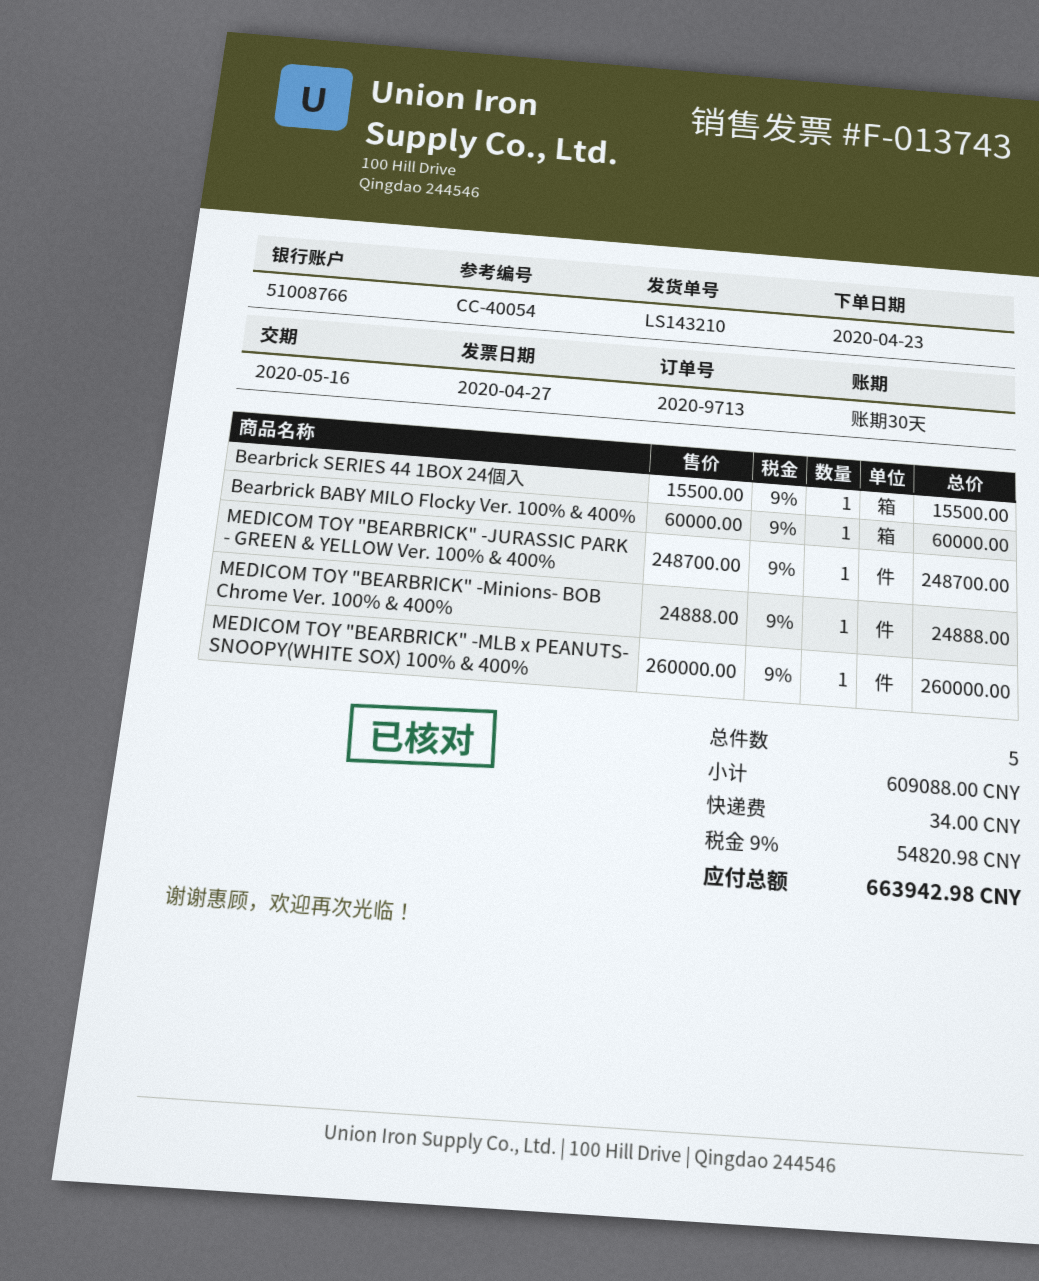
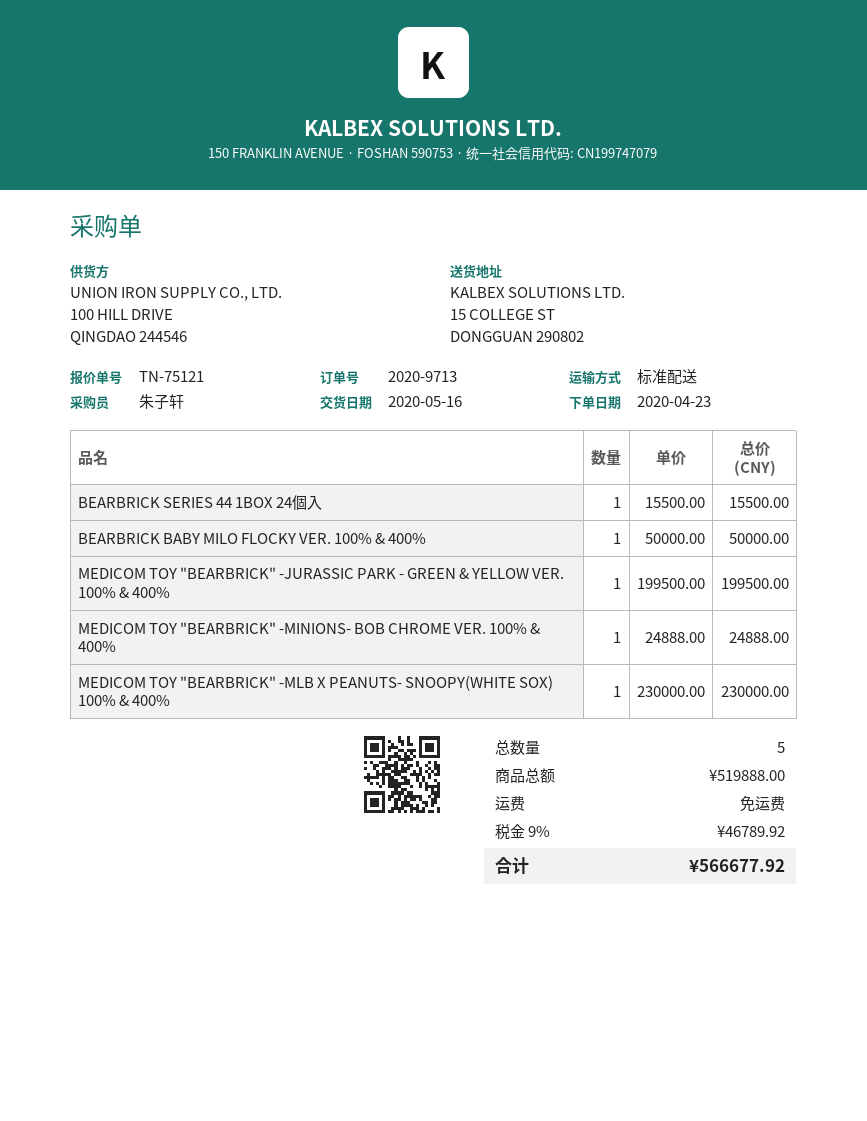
Bearbrick BABY MILO Flocky Ver. 100% & 400%: 1 x 60000.00 = 60000.00 -> 1 x 50000.00 = 50000.00
MEDICOM TOY "BEARBRICK" -JURASSIC PARK - GREEN & YELLOW Ver. 100% & 400%: 1 x 248700.00 = 248700.00 -> 1 x 199500.00 = 199500.00
MEDICOM TOY "BEARBRICK" -MLB x PEANUTS- SNOOPY(WHITE SOX) 100% & 400%: 1 x 260000.00 = 260000.00 -> 1 x 230000.00 = 230000.00
subtotal: 609088.00 -> 519888.00
shipping: 34.00 -> 0.00
tax: 9% = 54820.98 -> 9% = 46789.92
total: 663942.98 -> 566677.92

